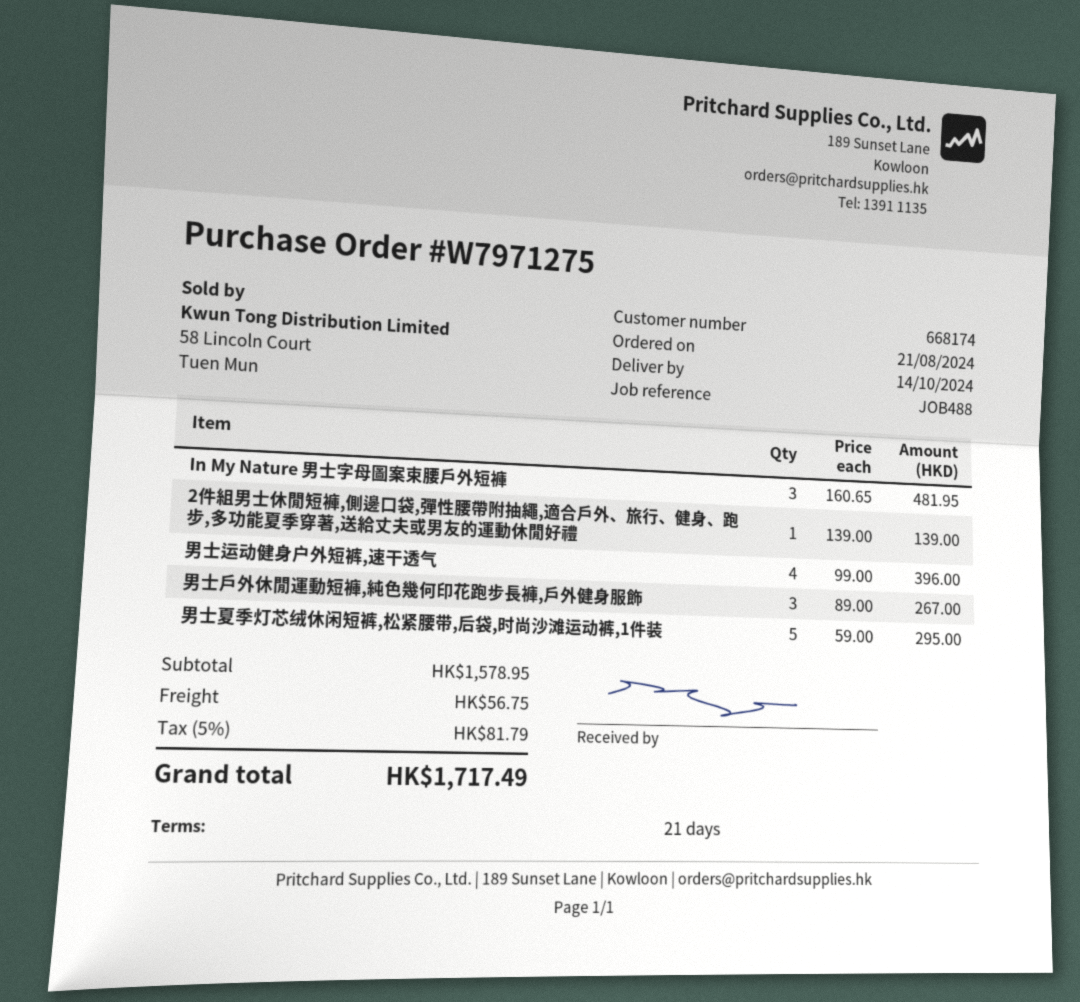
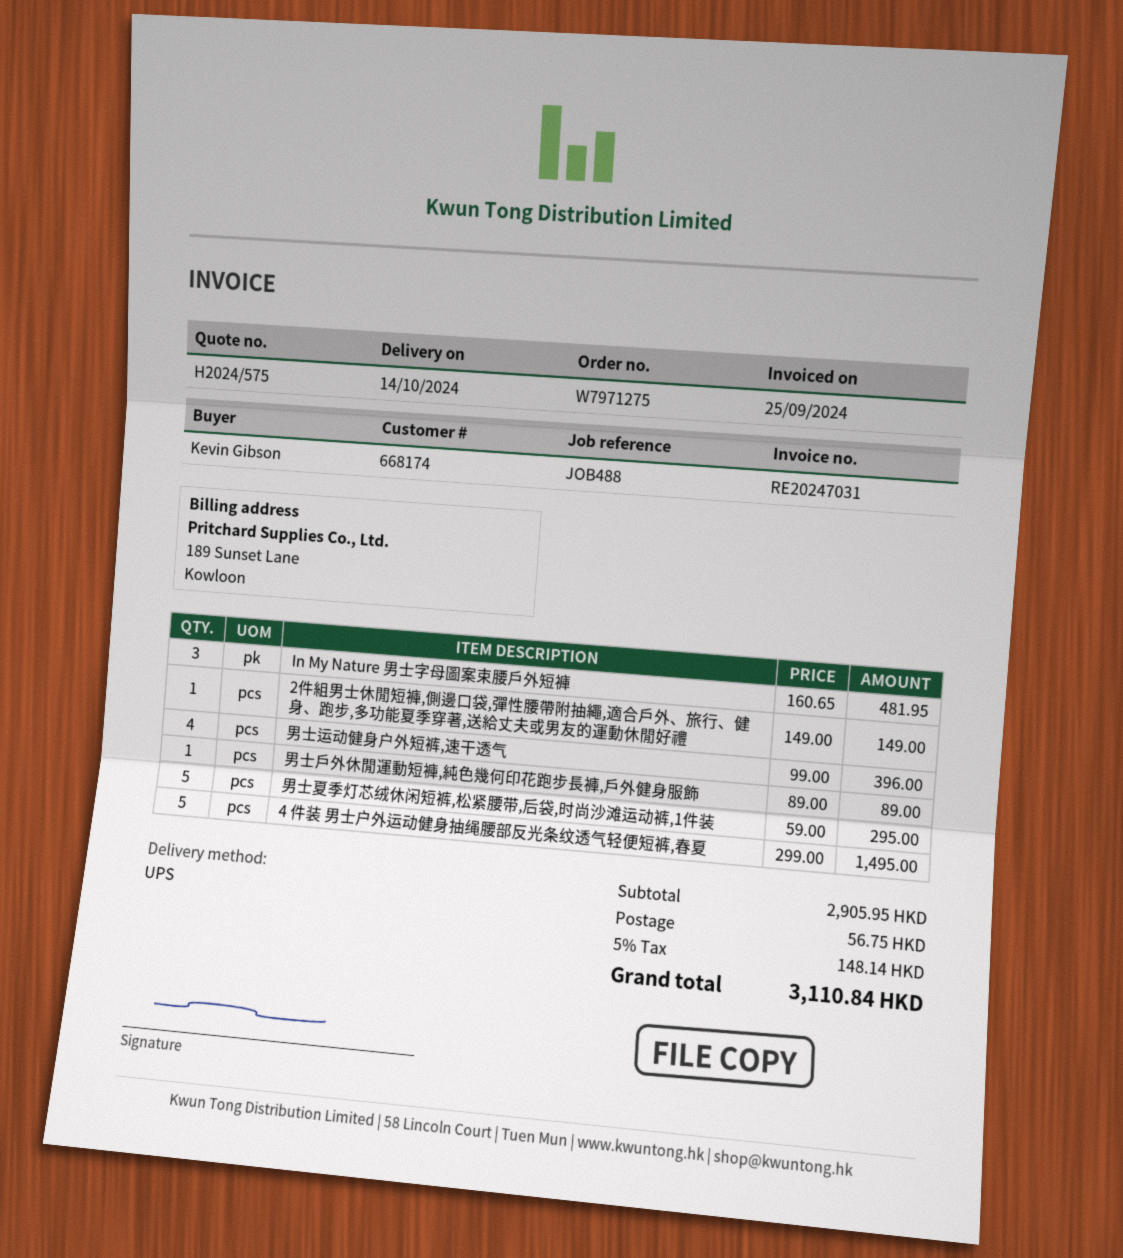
2件組男士休閒短褲,側邊口袋,彈性腰帶附抽繩,適合戶外、旅行、健身、跑步,多功能夏季穿著,送給丈夫或男友的運動休閒好禮: 1 x 139.00 = 139.00 -> 1 x 149.00 = 149.00
男士戶外休閒運動短褲,純色幾何印花跑步長褲,戶外健身服飾: 3 x 89.00 = 267.00 -> 1 x 89.00 = 89.00
4 件装 男士户外运动健身抽绳腰部反光条纹透气轻便短裤,春夏: none -> 5 x 299.00 = 1495.00
subtotal: 1578.95 -> 2905.95
tax: 5% = 81.79 -> 5% = 148.14
total: 1717.49 -> 3110.84

